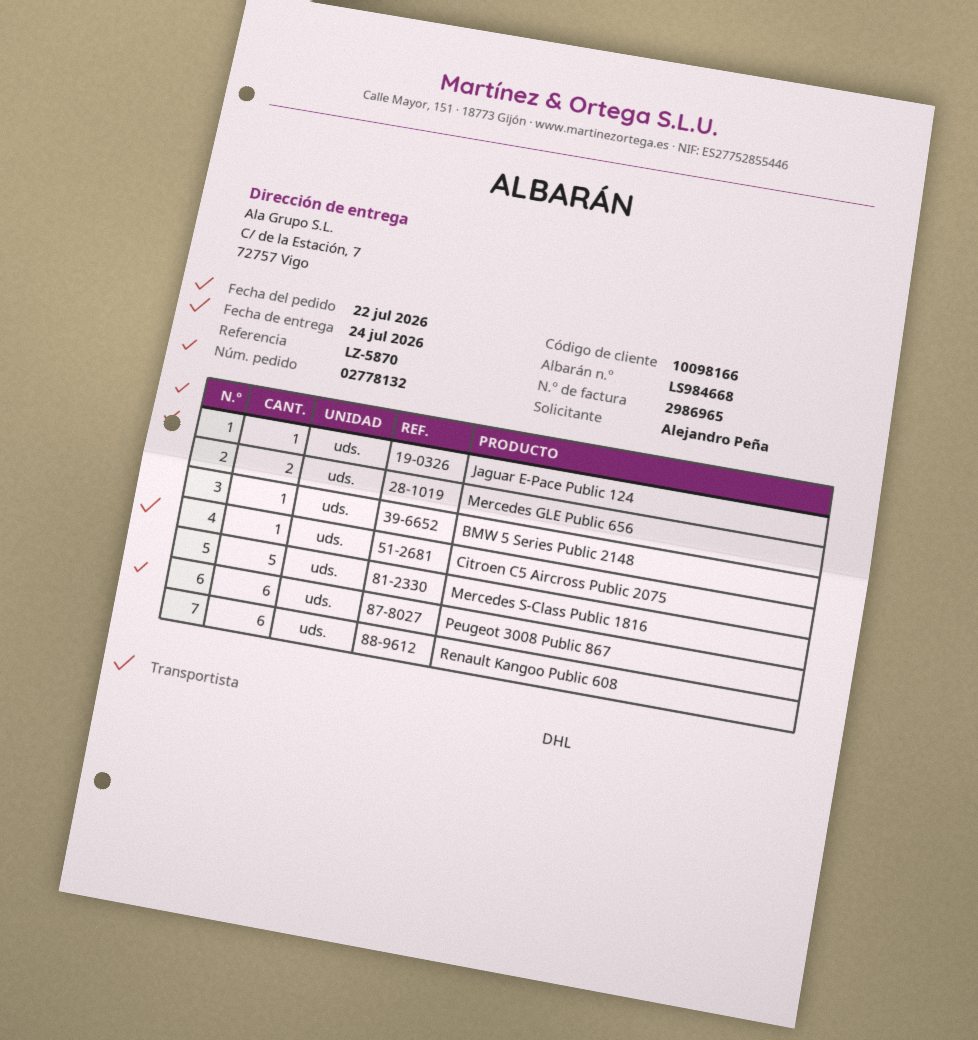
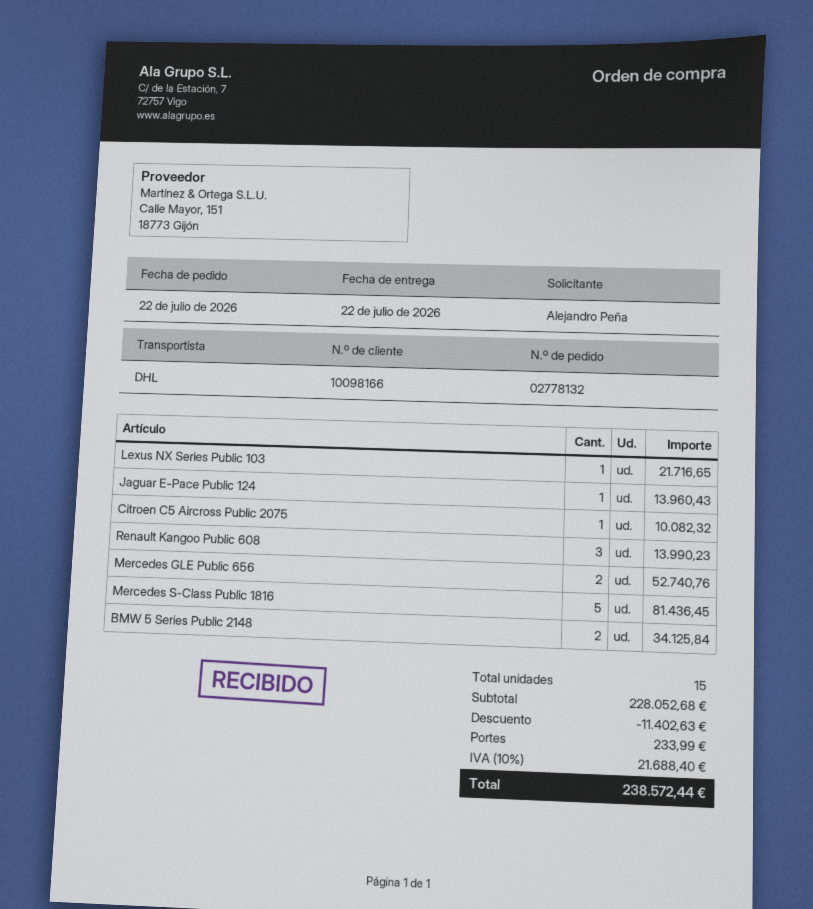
delivery date: 2026-07-24 -> 2026-07-22
BMW 5 Series Public 2148: 1 -> 2
Peugeot 3008 Public 867: 6 -> none
Renault Kangoo Public 608: 6 -> 3
Lexus NX Series Public 103: none -> 1

